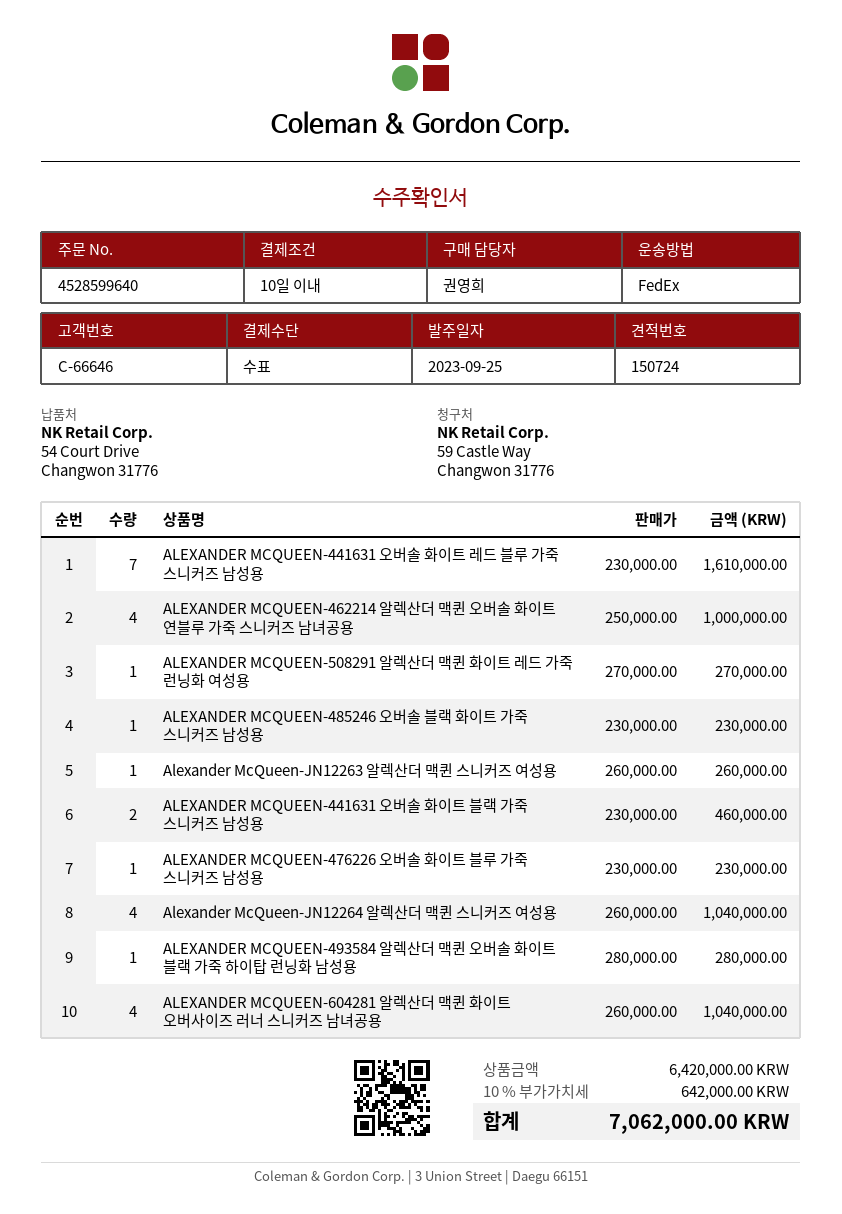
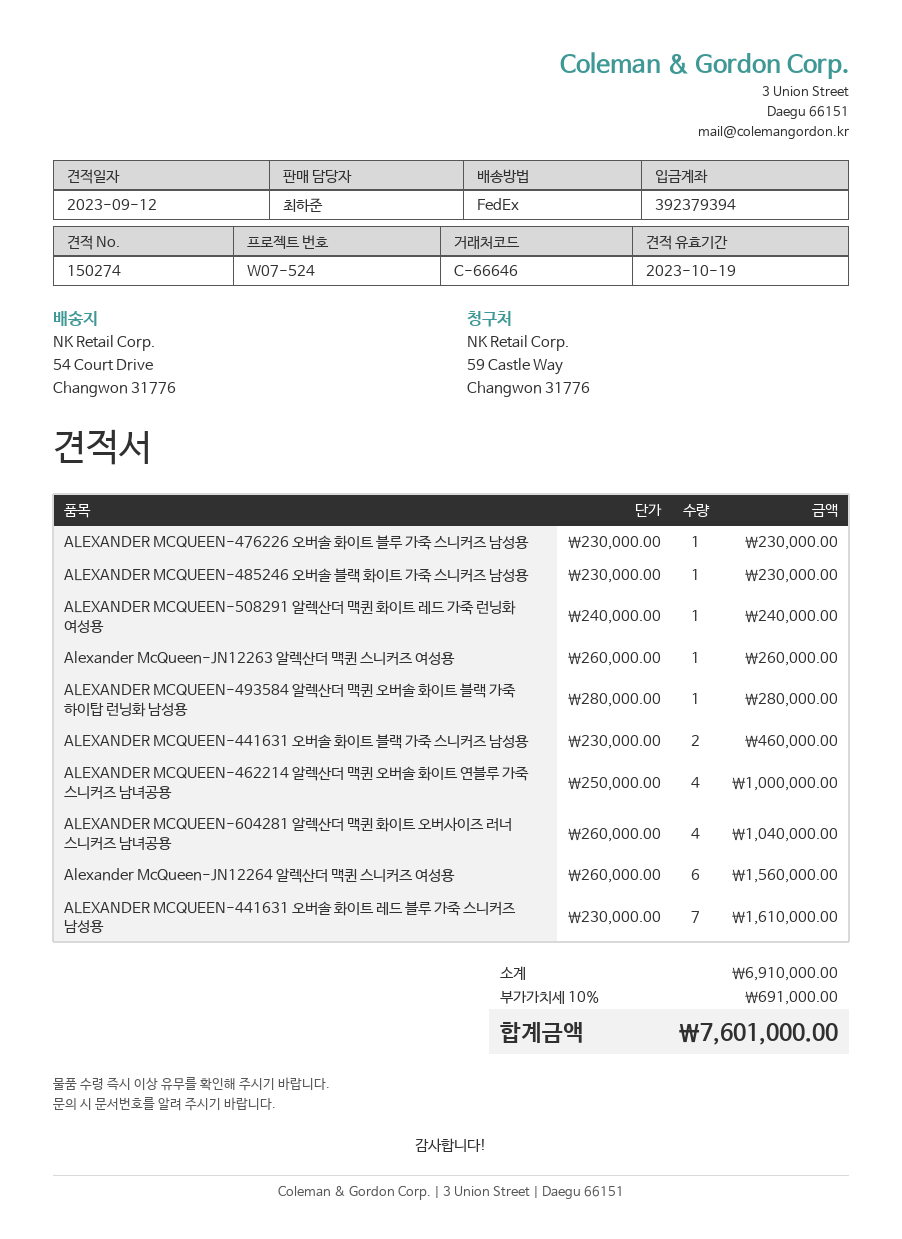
quote number: 150724 -> 150274
ALEXANDER MCQUEEN-508291 알렉산더 맥퀸 화이트 레드 가죽 런닝화 여성용: 1 x 270000.00 = 270000.00 -> 1 x 240000.00 = 240000.00
Alexander McQueen-JN12264 알렉산더 맥퀸 스니커즈 여성용: 4 x 260000.00 = 1040000.00 -> 6 x 260000.00 = 1560000.00
subtotal: 6420000.00 -> 6910000.00
tax: 10% = 642000.00 -> 10% = 691000.00
total: 7062000.00 -> 7601000.00

